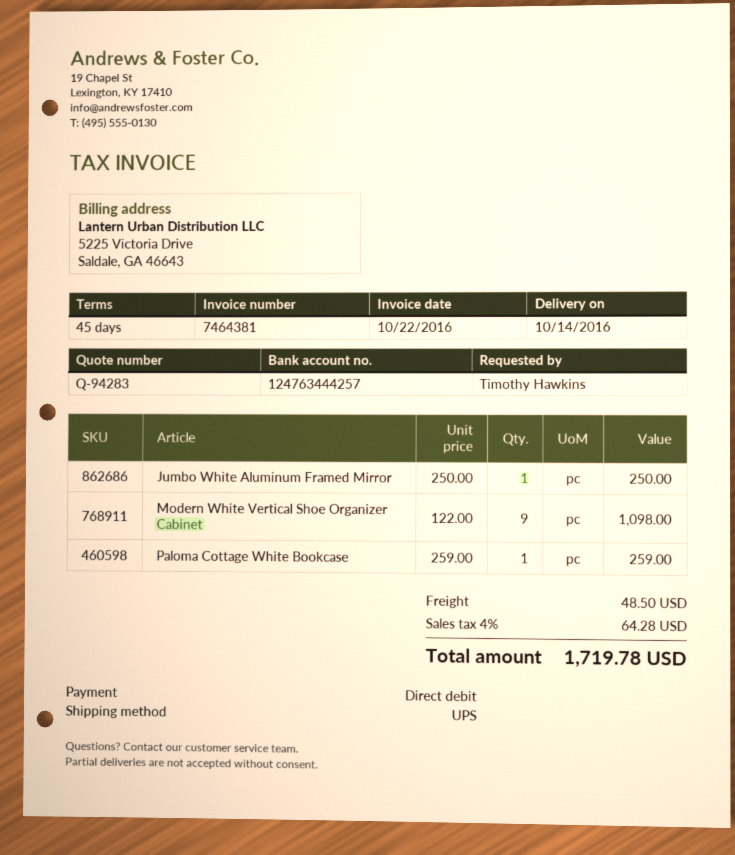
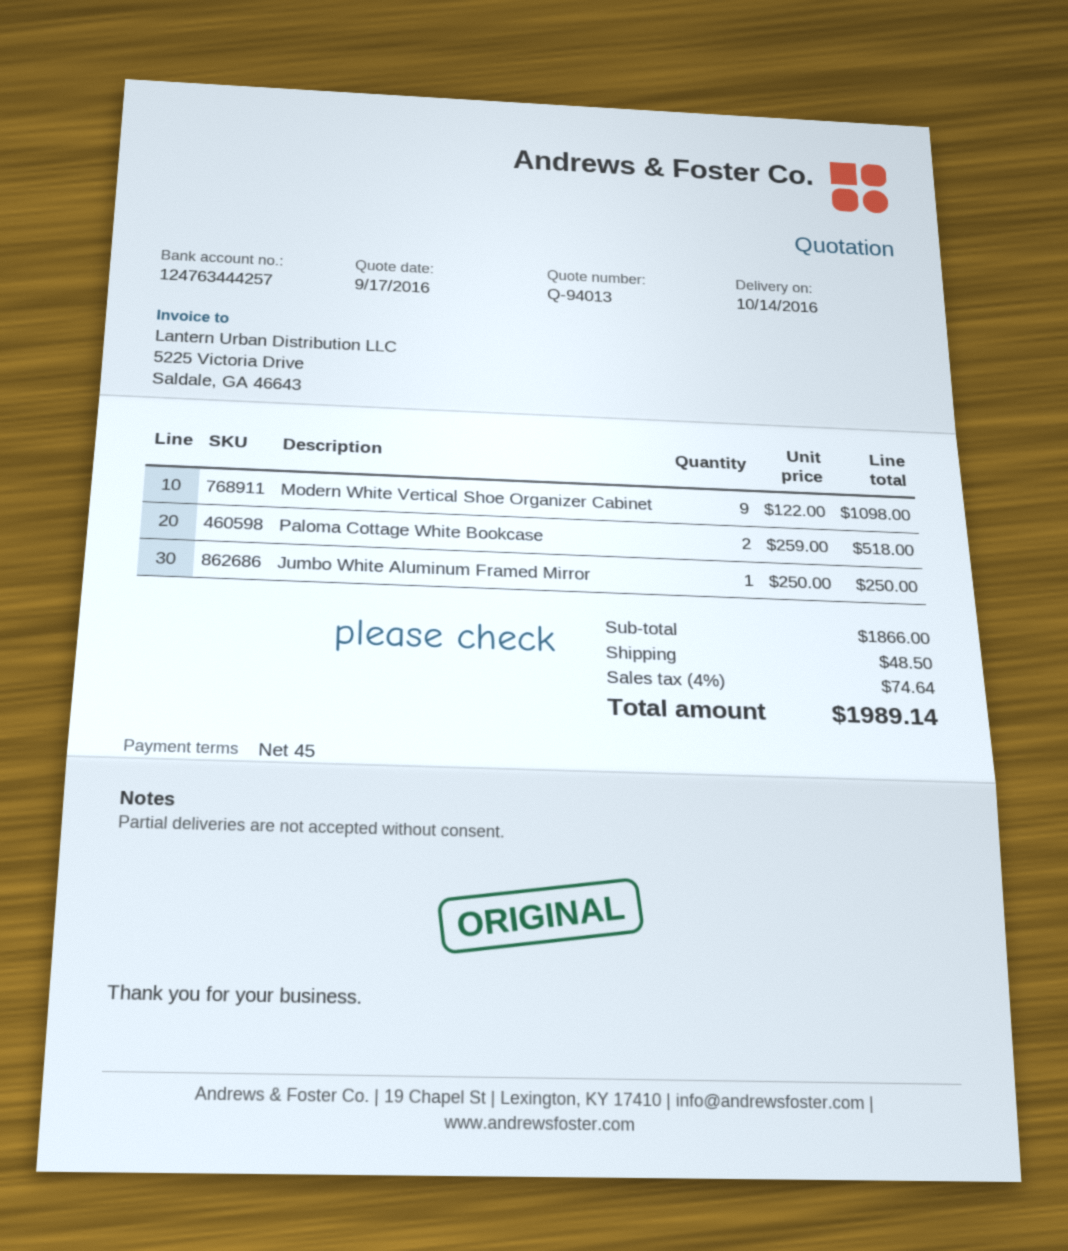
quote number: Q-94283 -> Q-94013
Paloma Cottage White Bookcase: 1 x 259.00 = 259.00 -> 2 x 259.00 = 518.00
tax: 4% = 64.28 -> 4% = 74.64
total: 1719.78 -> 1989.14

